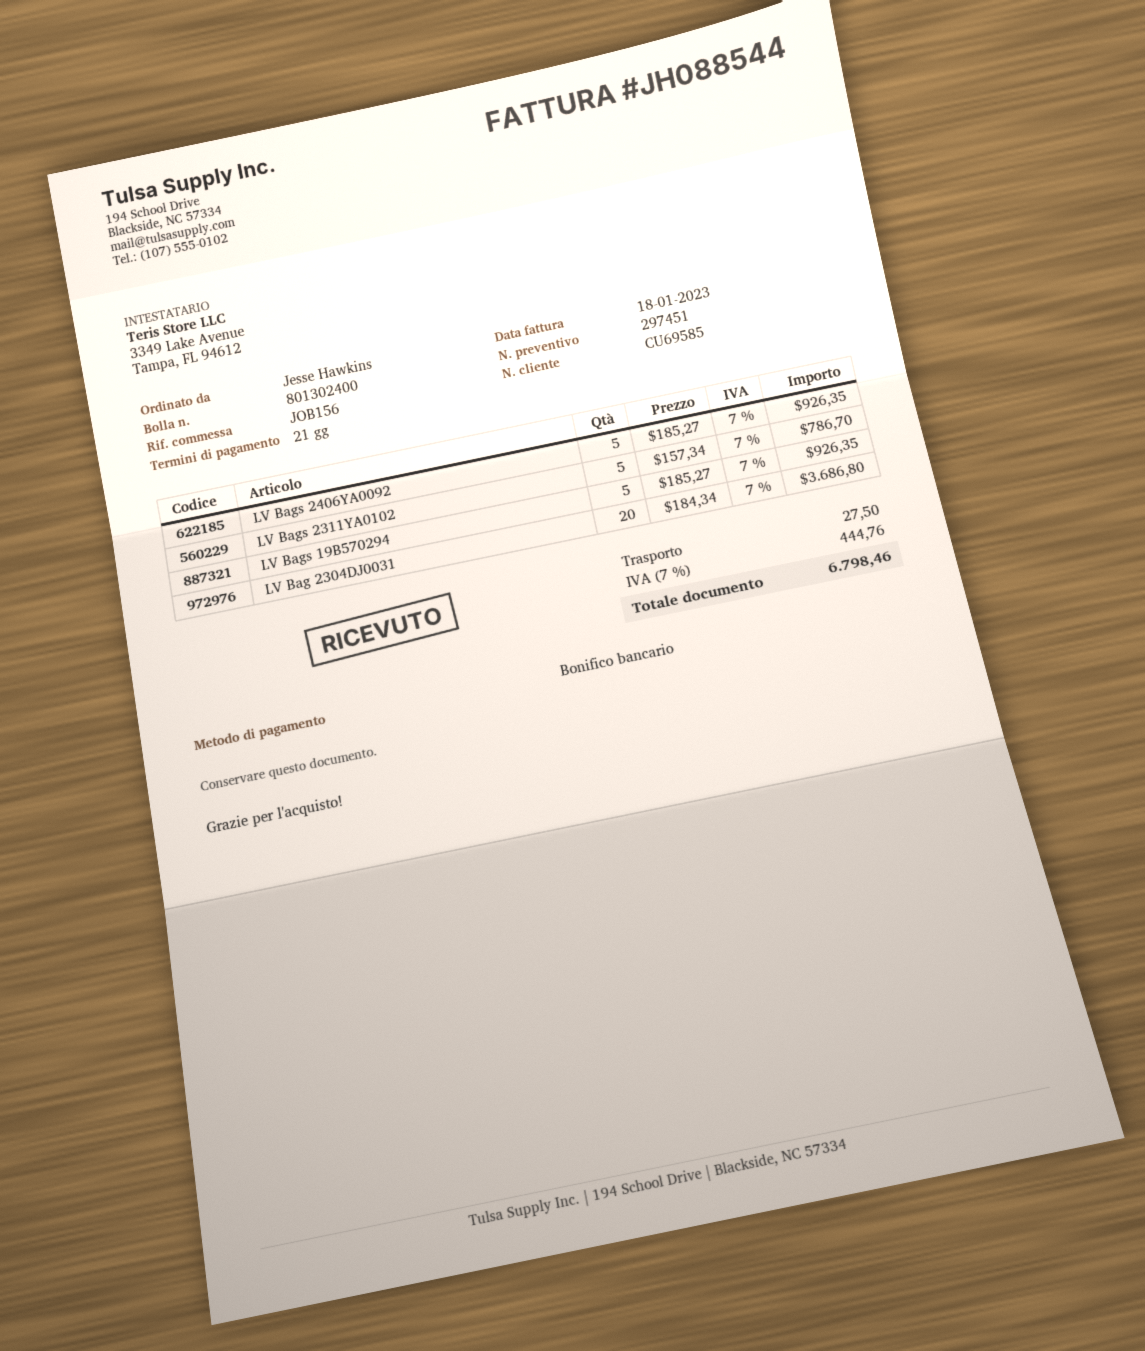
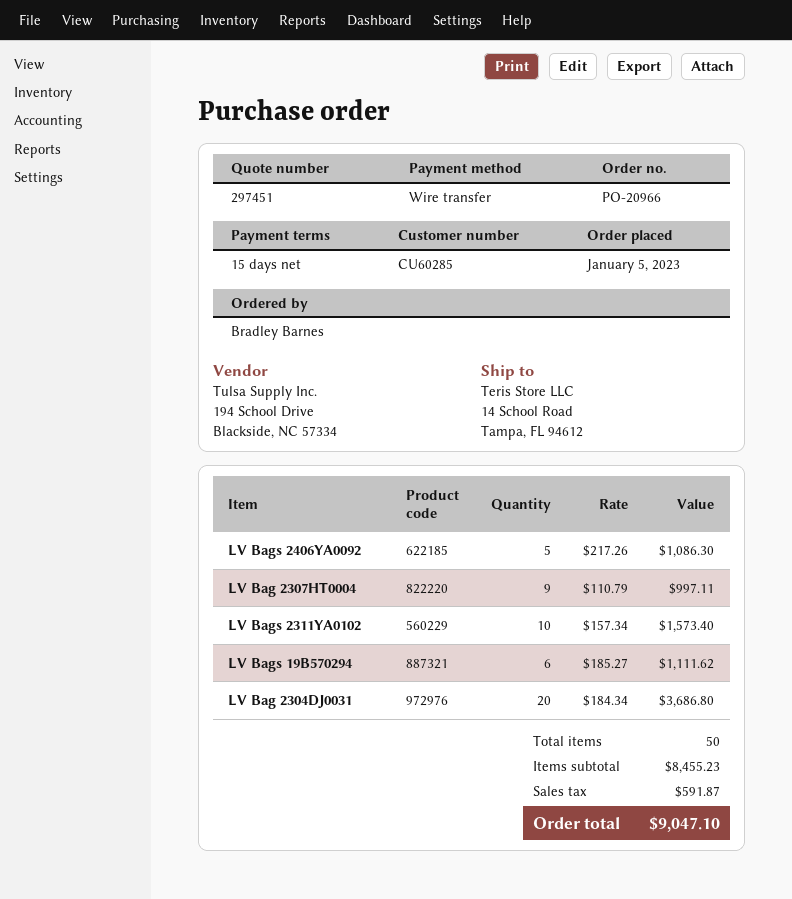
payment terms: 21 days -> 15 days
customer number: CU69585 -> CU60285
ordered by: Jesse Hawkins -> Bradley Barnes
LV Bags 2406YA0092: 5 x 185.27 = 926.35 -> 5 x 217.26 = 1086.30
LV Bags 2311YA0102: 5 x 157.34 = 786.70 -> 10 x 157.34 = 1573.40
LV Bags 19B570294: 5 x 185.27 = 926.35 -> 6 x 185.27 = 1111.62
LV Bag 2307HT0004: none -> 9 x 110.79 = 997.11
shipping: 27.50 -> none
tax: 444.76 -> 591.87
total: 6798.46 -> 9047.10

